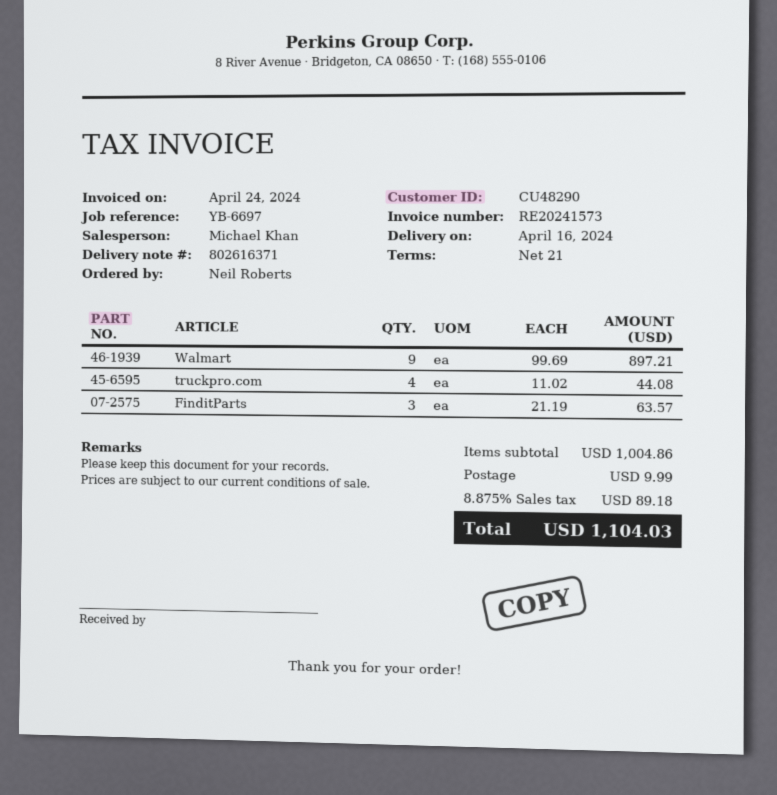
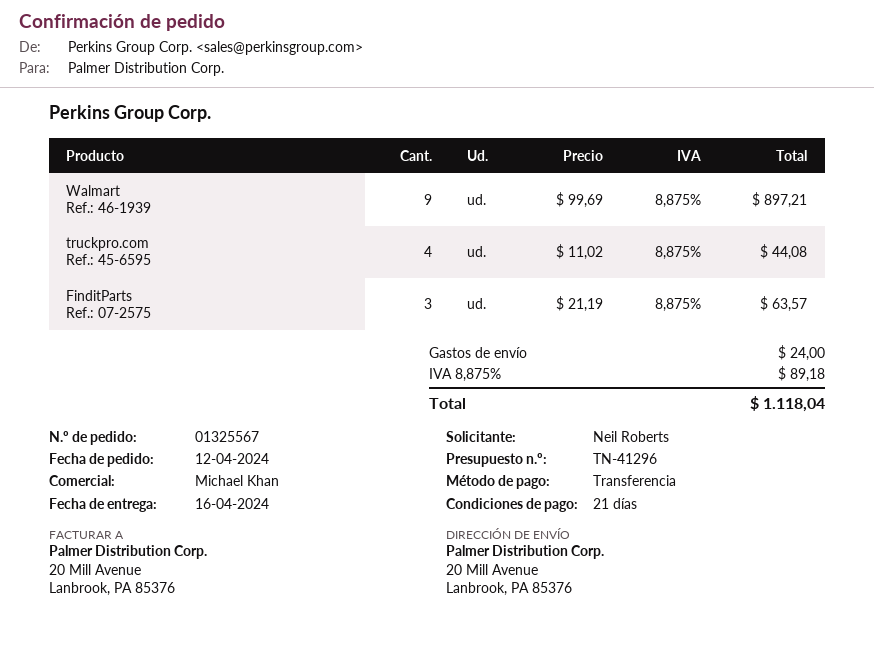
shipping: 9.99 -> 24.00
total: 1104.03 -> 1118.04

